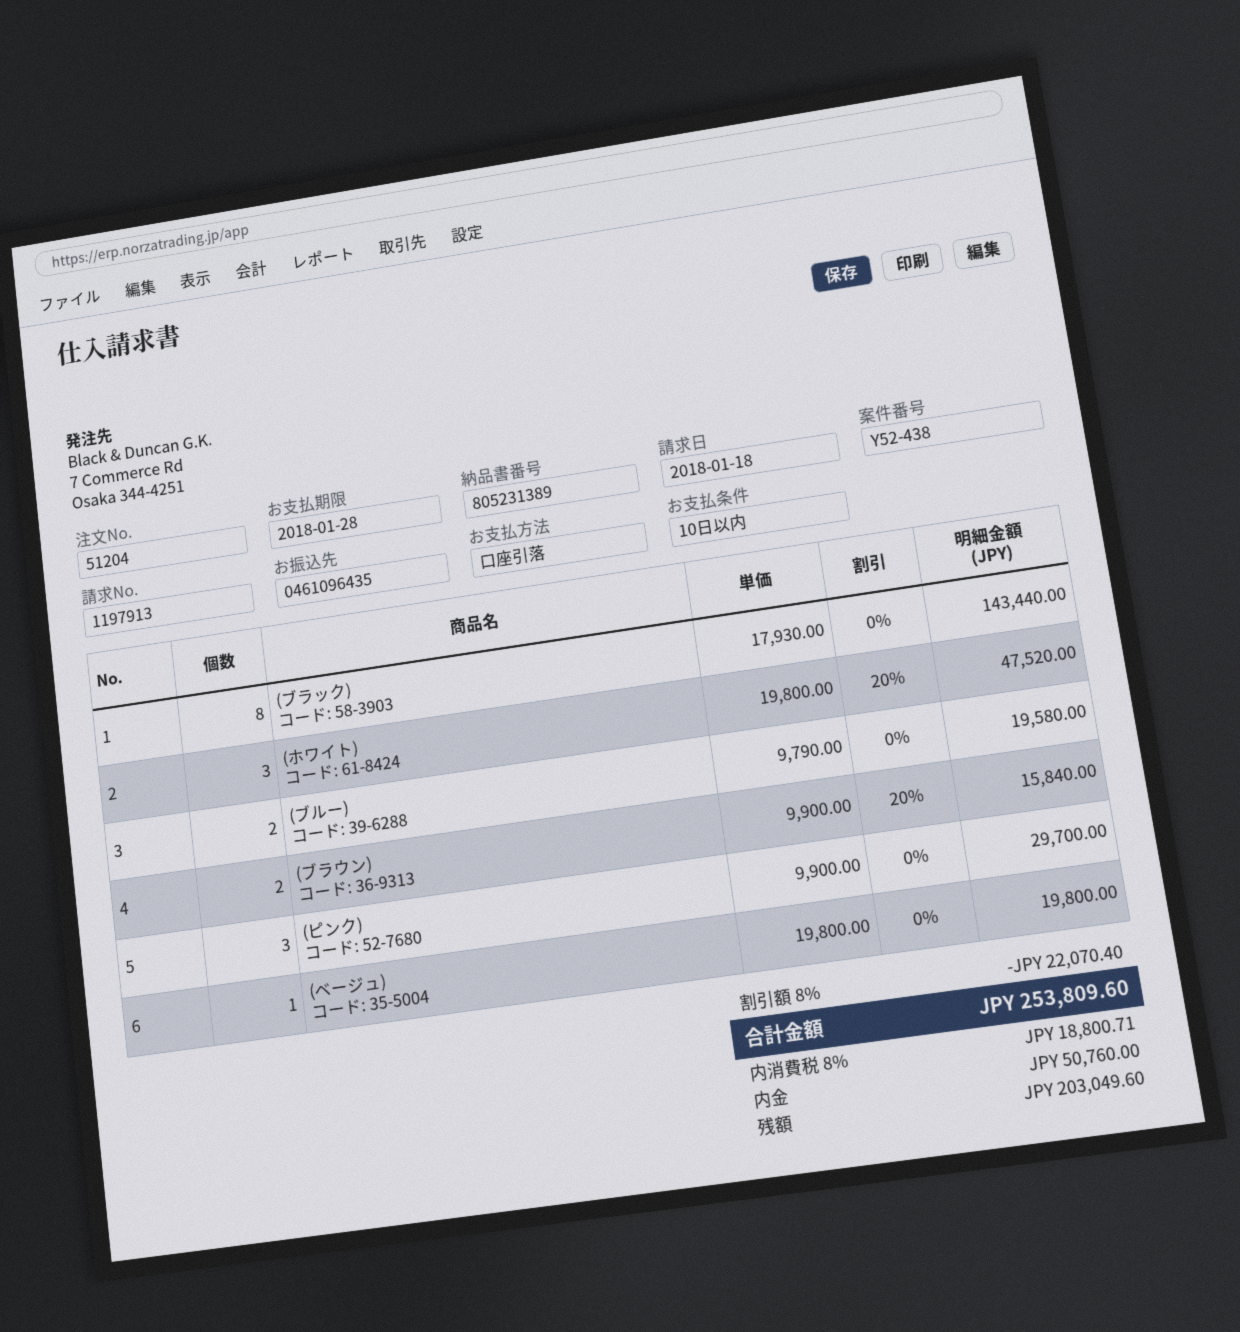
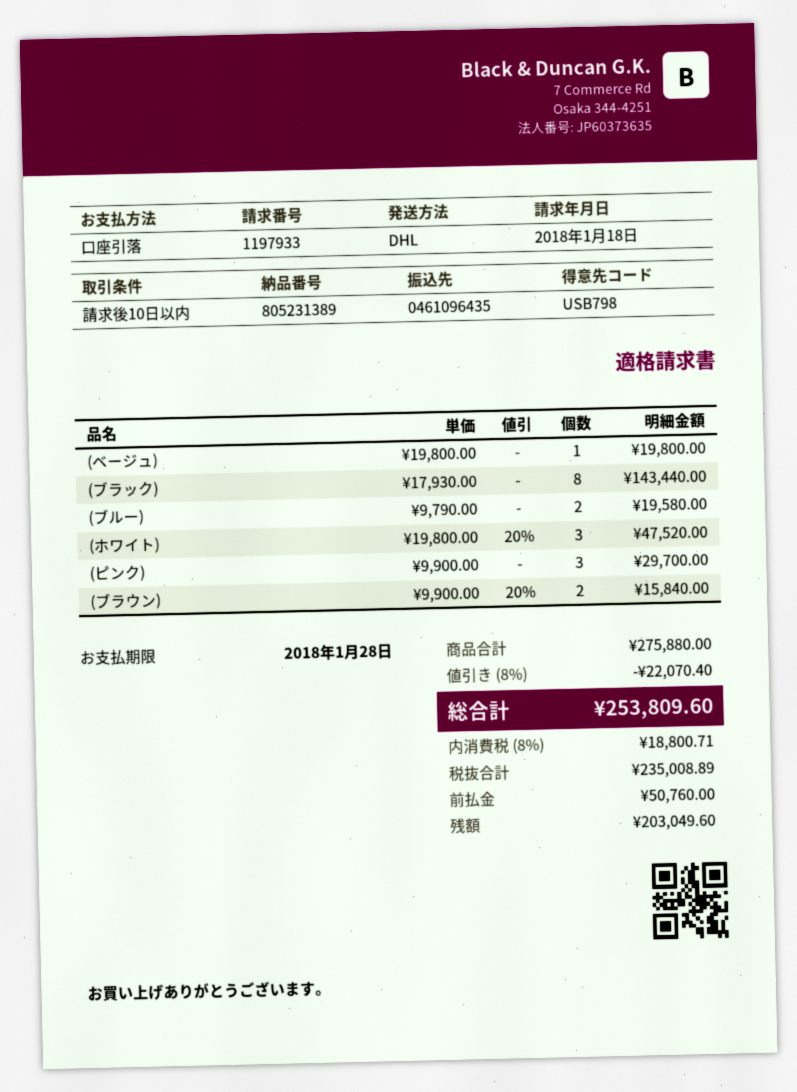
invoice number: 1197913 -> 1197933

